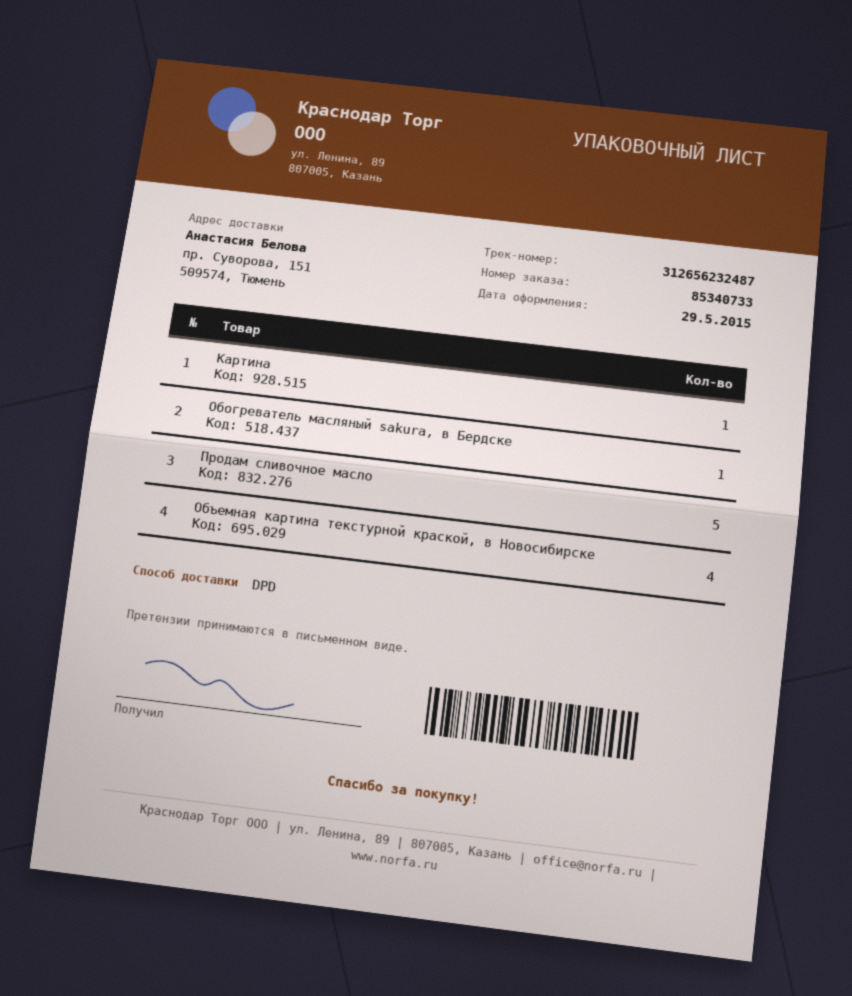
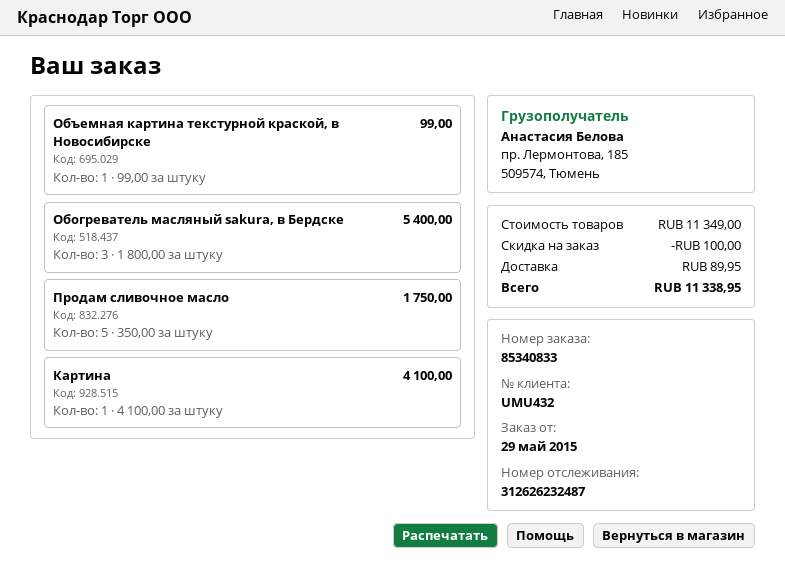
order number: 85340733 -> 85340833
tracking number: 312656232487 -> 312626232487
ship to: пр. Суворова, 151, 509574, Тюмень -> пр. Лермонтова, 185, 509574, Тюмень
Обогреватель масляный sakura, в Бердске: 1 -> 3
Объемная картина текстурной краской, в Новосибирске: 4 -> 1

